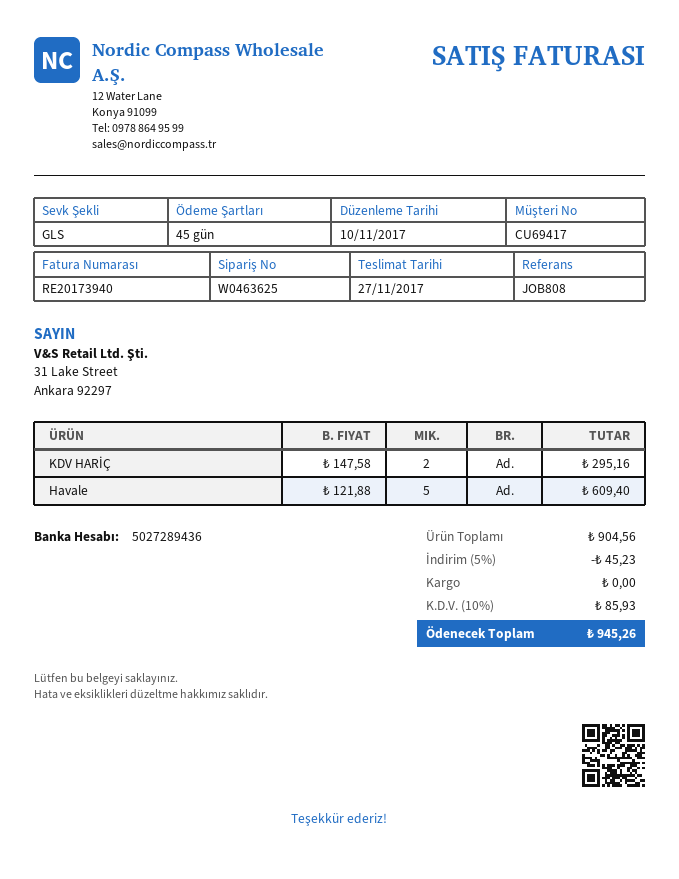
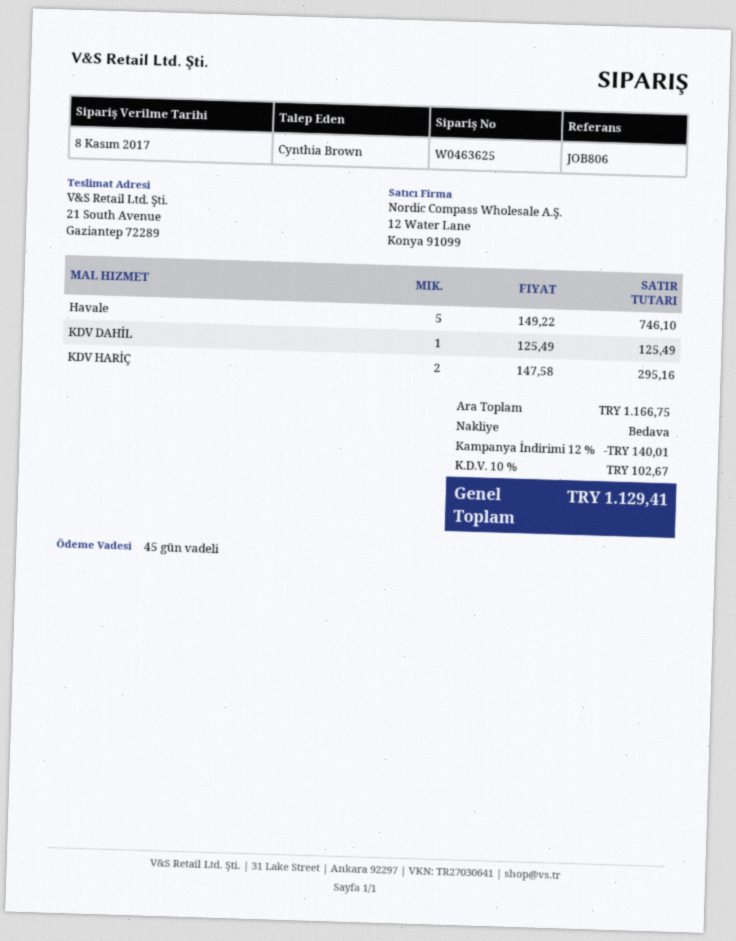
reference: JOB808 -> JOB806
Havale: 5 x 121.88 = 609.40 -> 5 x 149.22 = 746.10
KDV DAHİL: none -> 1 x 125.49 = 125.49
subtotal: 904.56 -> 1166.75
discount: 5% = 45.23 -> 12% = 140.01
tax: 10% = 85.93 -> 10% = 102.67
total: 945.26 -> 1129.41

